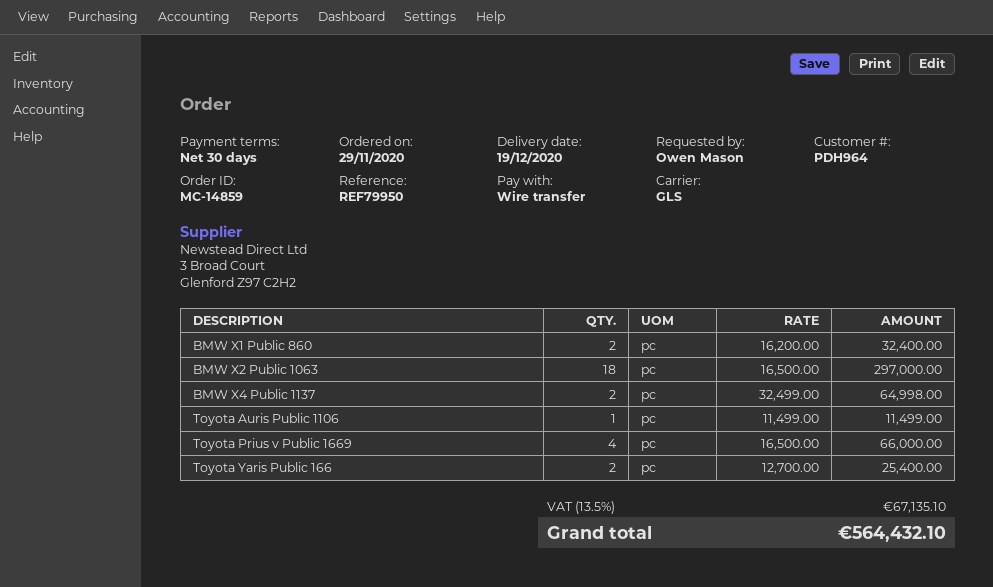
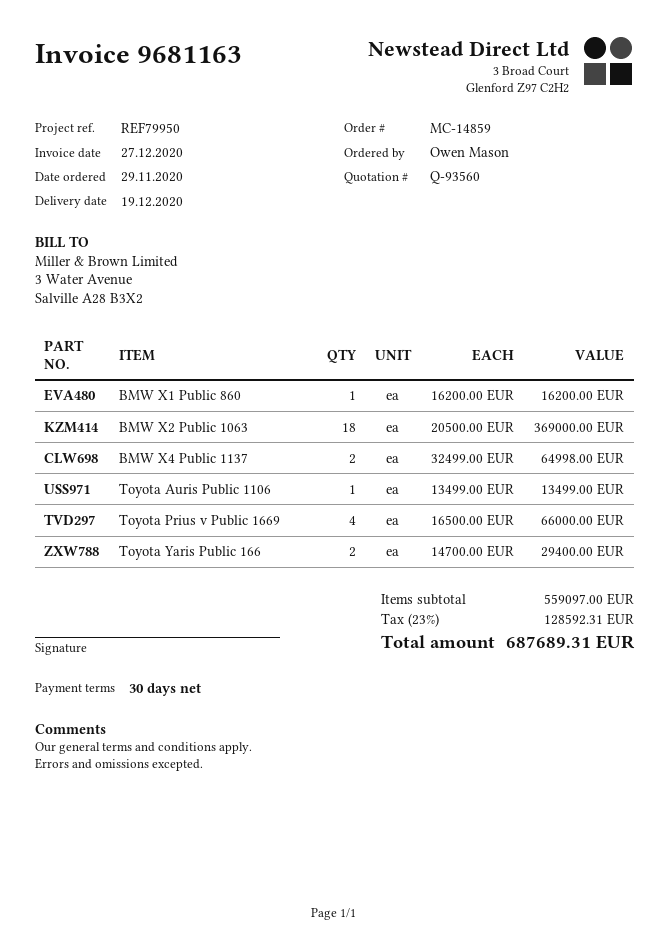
BMW X1 Public 860: 2 x 16200.00 = 32400.00 -> 1 x 16200.00 = 16200.00
BMW X2 Public 1063: 18 x 16500.00 = 297000.00 -> 18 x 20500.00 = 369000.00
Toyota Auris Public 1106: 1 x 11499.00 = 11499.00 -> 1 x 13499.00 = 13499.00
Toyota Yaris Public 166: 2 x 12700.00 = 25400.00 -> 2 x 14700.00 = 29400.00
tax: 13.5% = 67135.10 -> 23% = 128592.31
total: 564432.10 -> 687689.31

